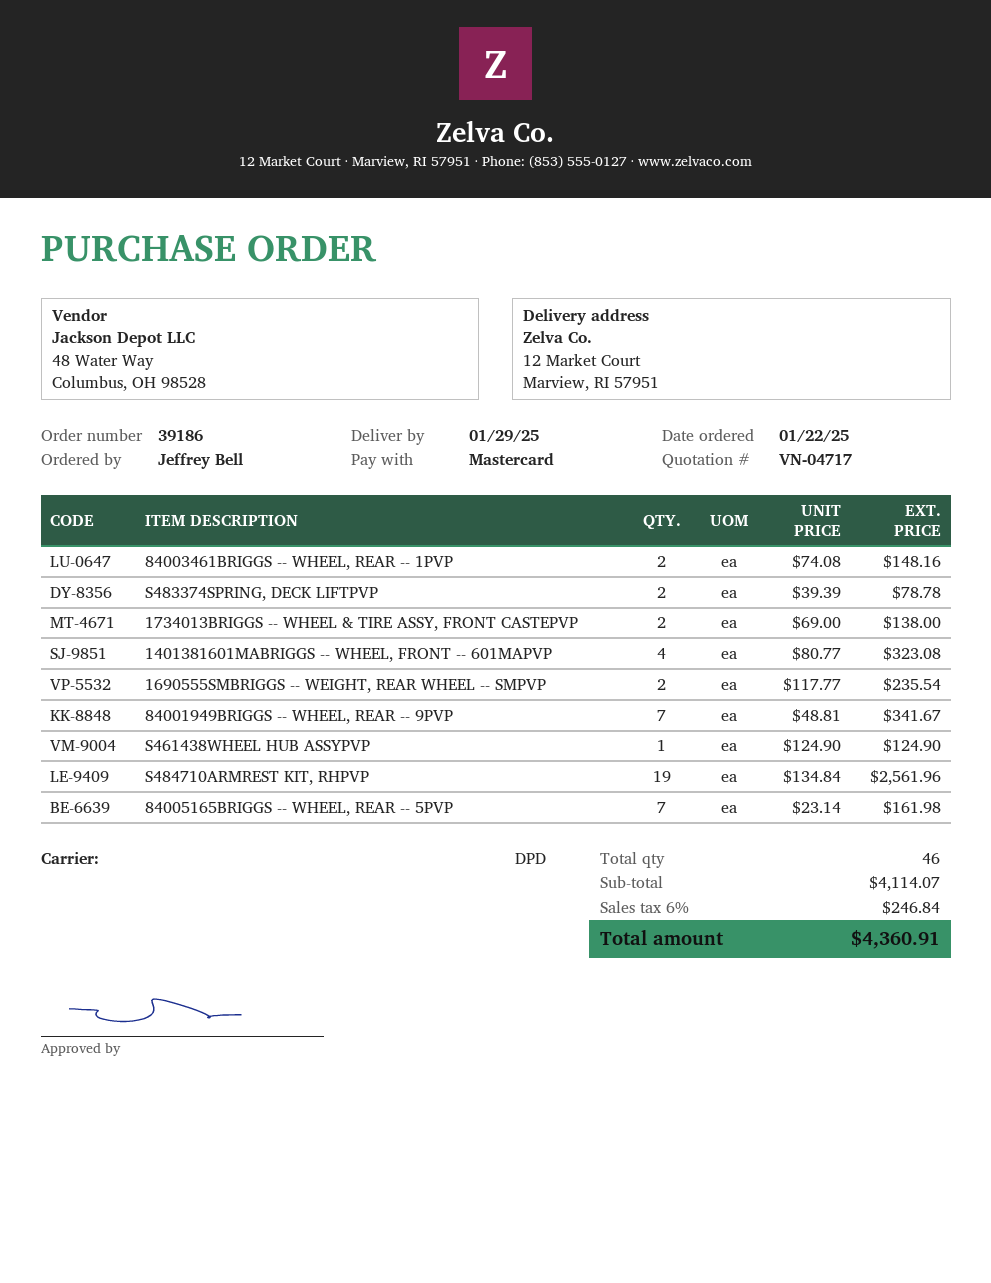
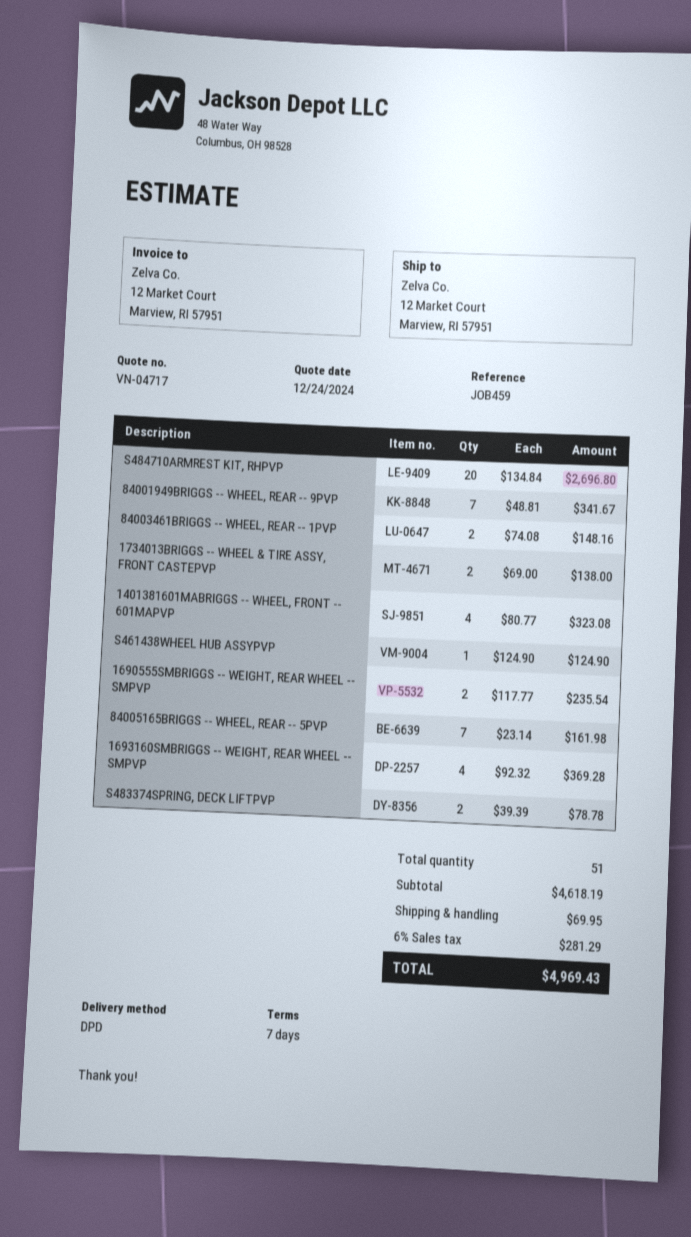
S484710ARMREST KIT, RHPVP: 19 x 134.84 = 2561.96 -> 20 x 134.84 = 2696.80
1693160SMBRIGGS -- WEIGHT, REAR WHEEL -- SMPVP: none -> 4 x 92.32 = 369.28
total quantity: 46 -> 51
subtotal: 4114.07 -> 4618.19
shipping: none -> 69.95
tax: 6% = 246.84 -> 6% = 281.29
total: 4360.91 -> 4969.43

